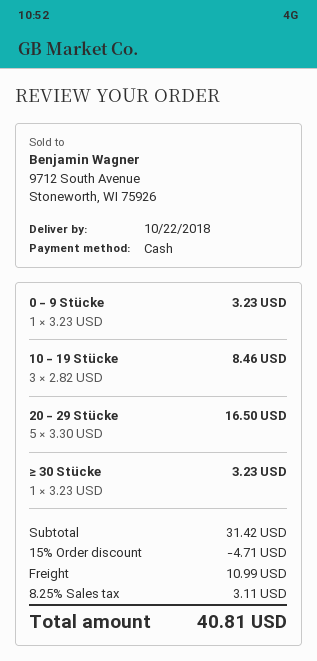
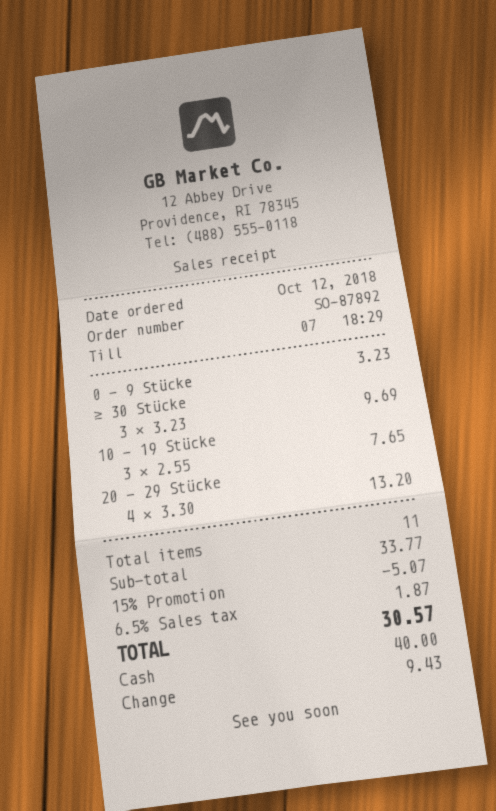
10 - 19 Stücke: 3 x 2.82 = 8.46 -> 3 x 2.55 = 7.65
20 - 29 Stücke: 5 x 3.30 = 16.50 -> 4 x 3.30 = 13.20
≥ 30 Stücke: 1 x 3.23 = 3.23 -> 3 x 3.23 = 9.69
subtotal: 31.42 -> 33.77
discount: 15% = 4.71 -> 15% = 5.07
shipping: 10.99 -> none
tax: 8.25% = 3.11 -> 6.5% = 1.87
total: 40.81 -> 30.57

